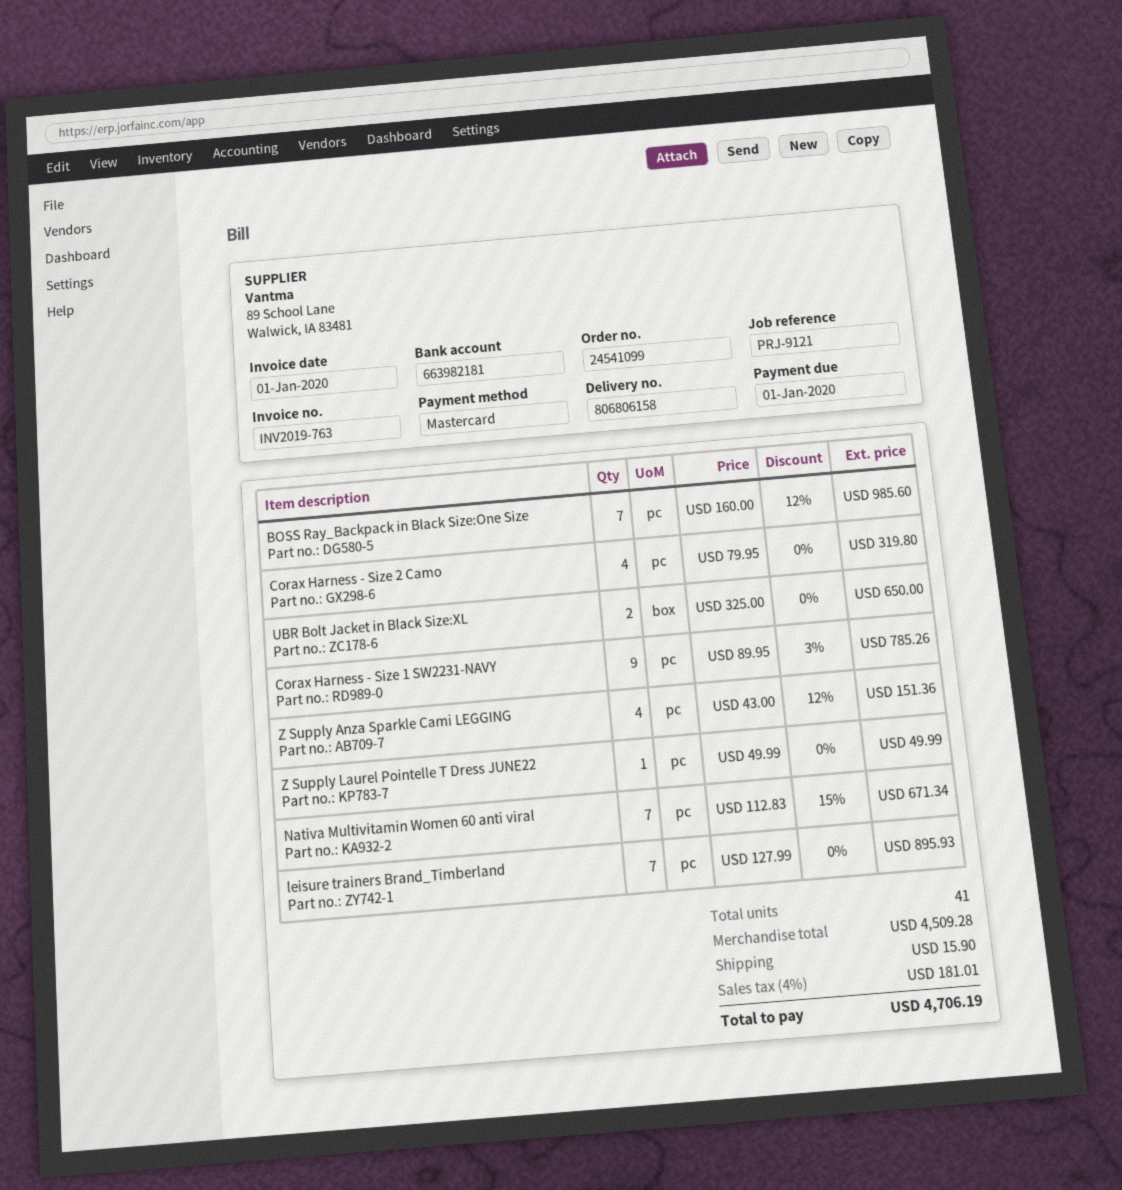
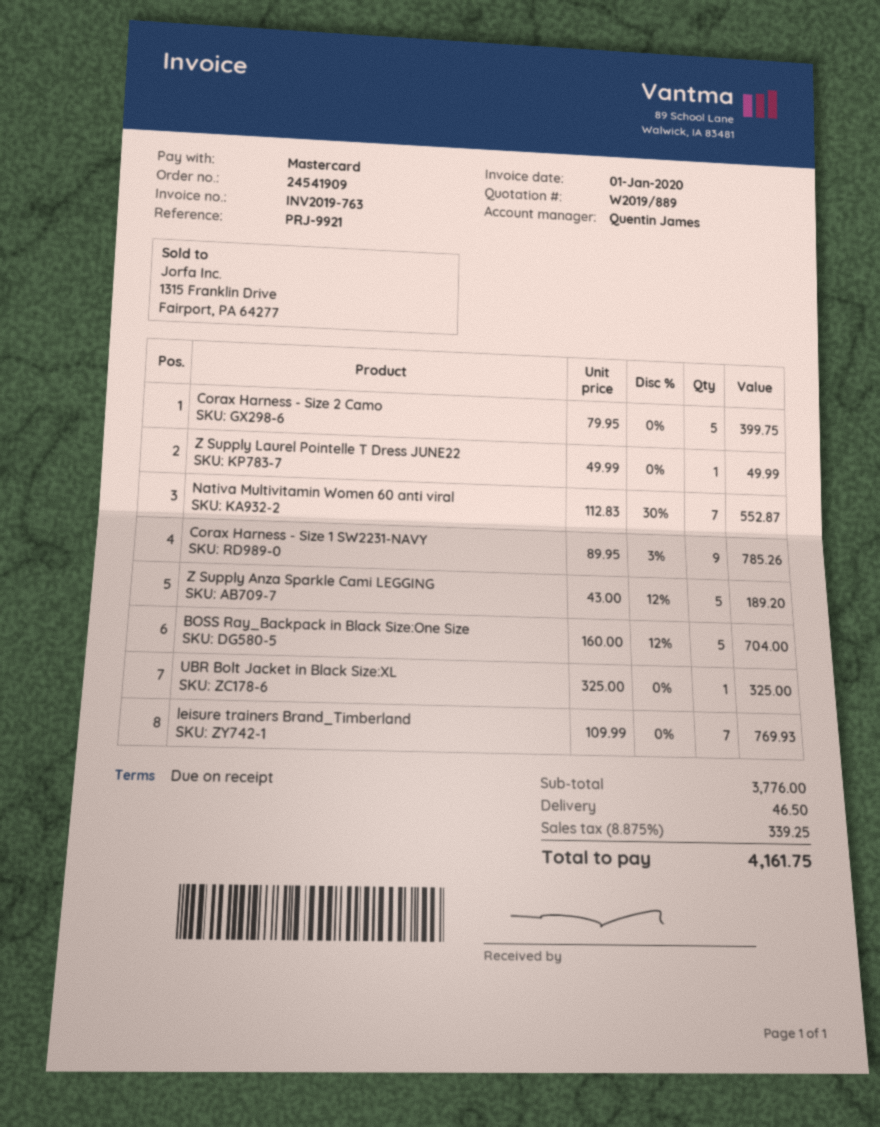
order number: 24541099 -> 24541909
reference: PRJ-9121 -> PRJ-9921
BOSS Ray_Backpack in Black Size:One Size: 7 x 160.00 - 12% = 985.60 -> 5 x 160.00 - 12% = 704.00
Corax Harness - Size 2 Camo: 4 x 79.95 = 319.80 -> 5 x 79.95 = 399.75
UBR Bolt Jacket in Black Size:XL: 2 x 325.00 = 650.00 -> 1 x 325.00 = 325.00
Z Supply Anza Sparkle Cami LEGGING: 4 x 43.00 - 12% = 151.36 -> 5 x 43.00 - 12% = 189.20
Nativa Multivitamin Women 60 anti viral: 7 x 112.83 - 15% = 671.34 -> 7 x 112.83 - 30% = 552.87
leisure trainers Brand_Timberland: 7 x 127.99 = 895.93 -> 7 x 109.99 = 769.93
subtotal: 4509.28 -> 3776.00
shipping: 15.90 -> 46.50
tax: 4% = 181.01 -> 8.875% = 339.25
total: 4706.19 -> 4161.75

